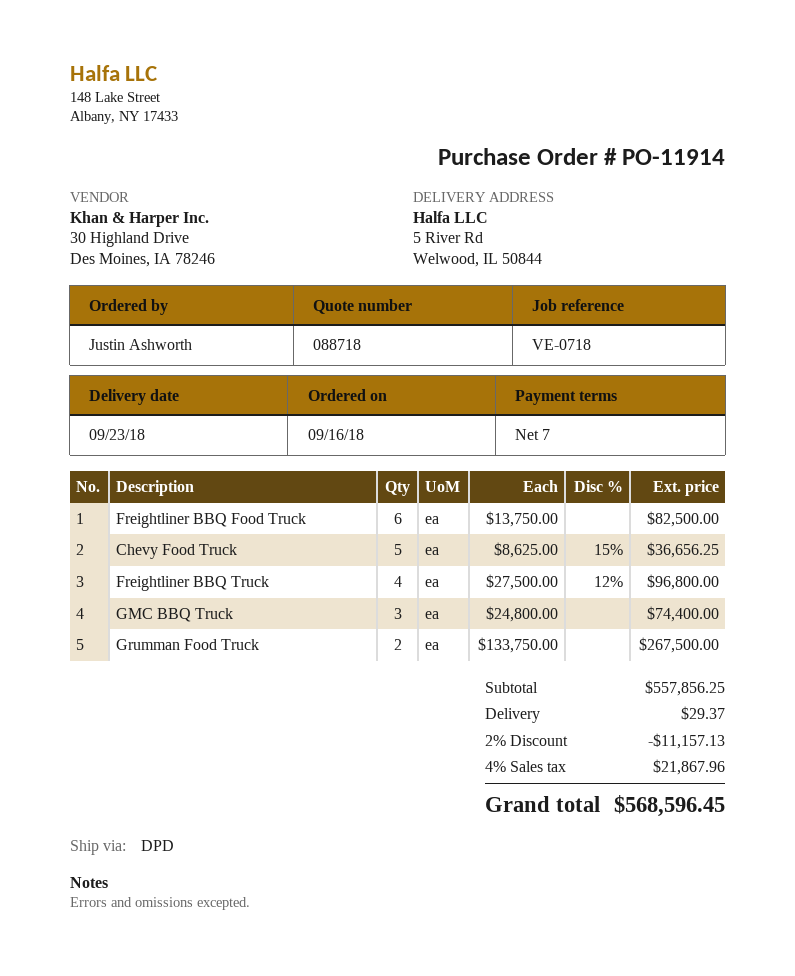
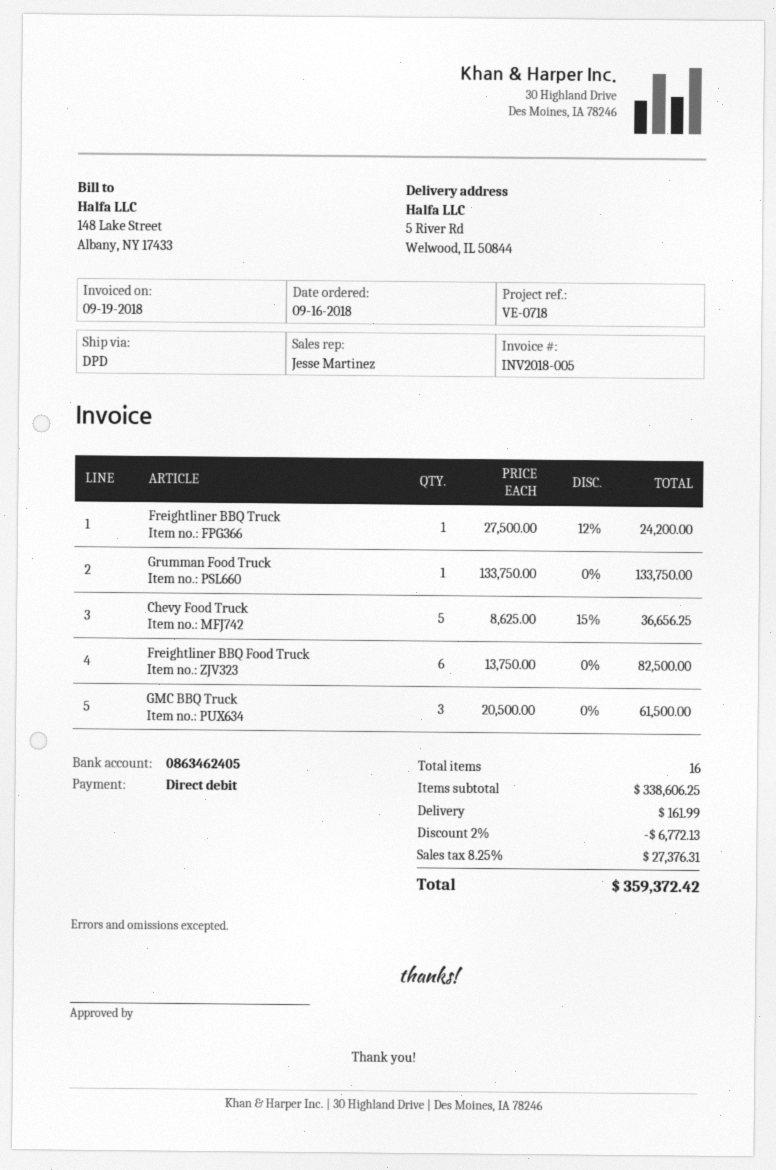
Freightliner BBQ Truck: 4 x 27500.00 - 12% = 96800.00 -> 1 x 27500.00 - 12% = 24200.00
GMC BBQ Truck: 3 x 24800.00 = 74400.00 -> 3 x 20500.00 = 61500.00
Grumman Food Truck: 2 x 133750.00 = 267500.00 -> 1 x 133750.00 = 133750.00
subtotal: 557856.25 -> 338606.25
discount: 2% = 11157.13 -> 2% = 6772.13
shipping: 29.37 -> 161.99
tax: 4% = 21867.96 -> 8.25% = 27376.31
total: 568596.45 -> 359372.42

